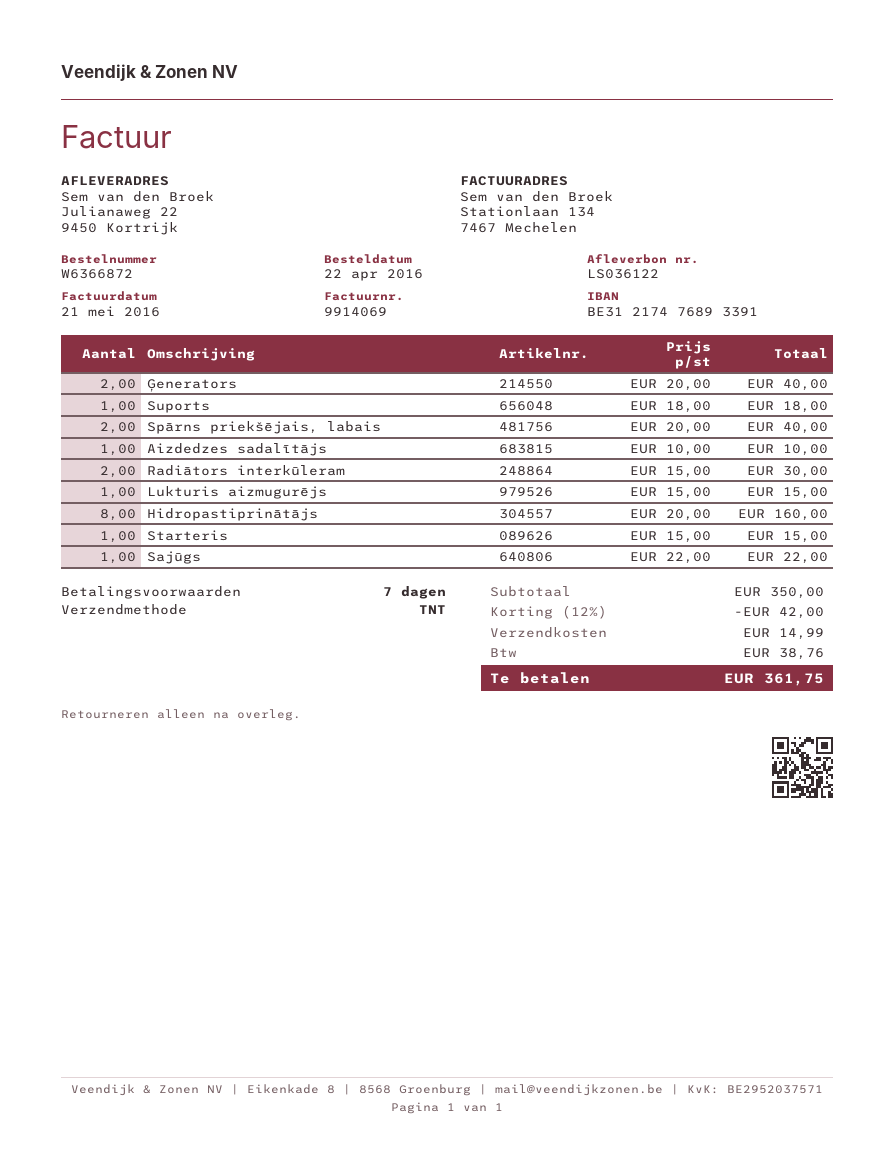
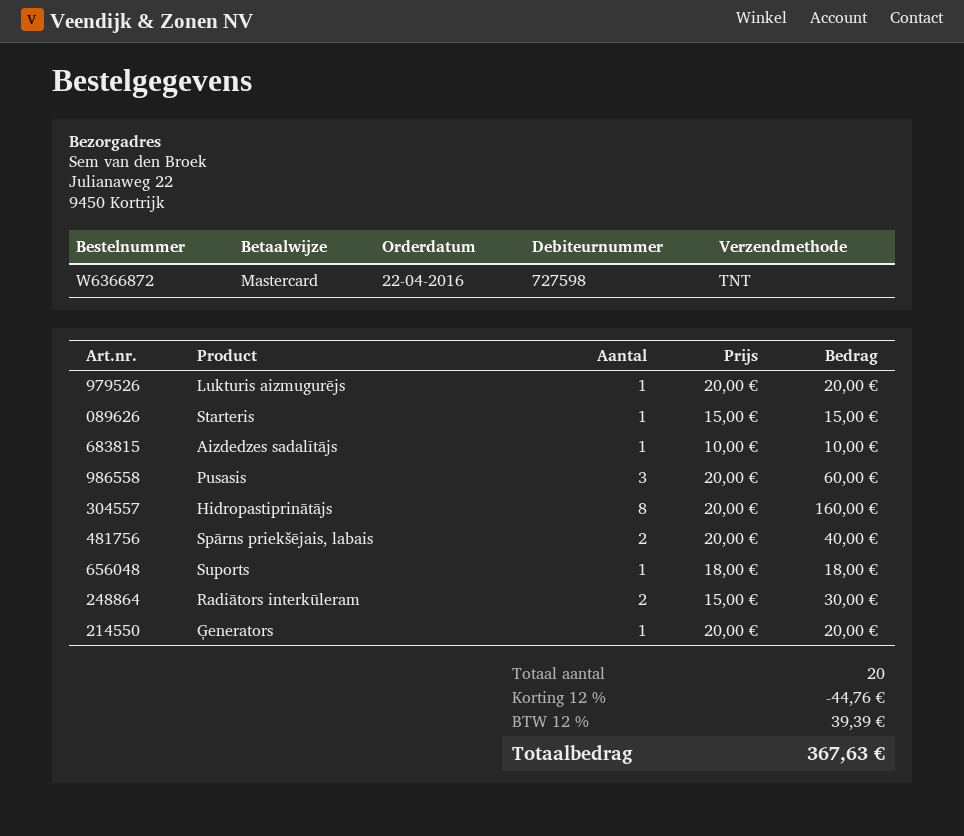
Ģenerators: 2 x 20.00 = 40.00 -> 1 x 20.00 = 20.00
Lukturis aizmugurējs: 1 x 15.00 = 15.00 -> 1 x 20.00 = 20.00
Sajūgs: 1 x 22.00 = 22.00 -> none
Pusasis: none -> 3 x 20.00 = 60.00
discount: 12% = 42.00 -> 12% = 44.76
shipping: 14.99 -> none
tax: 38.76 -> 39.39
total: 361.75 -> 367.63

